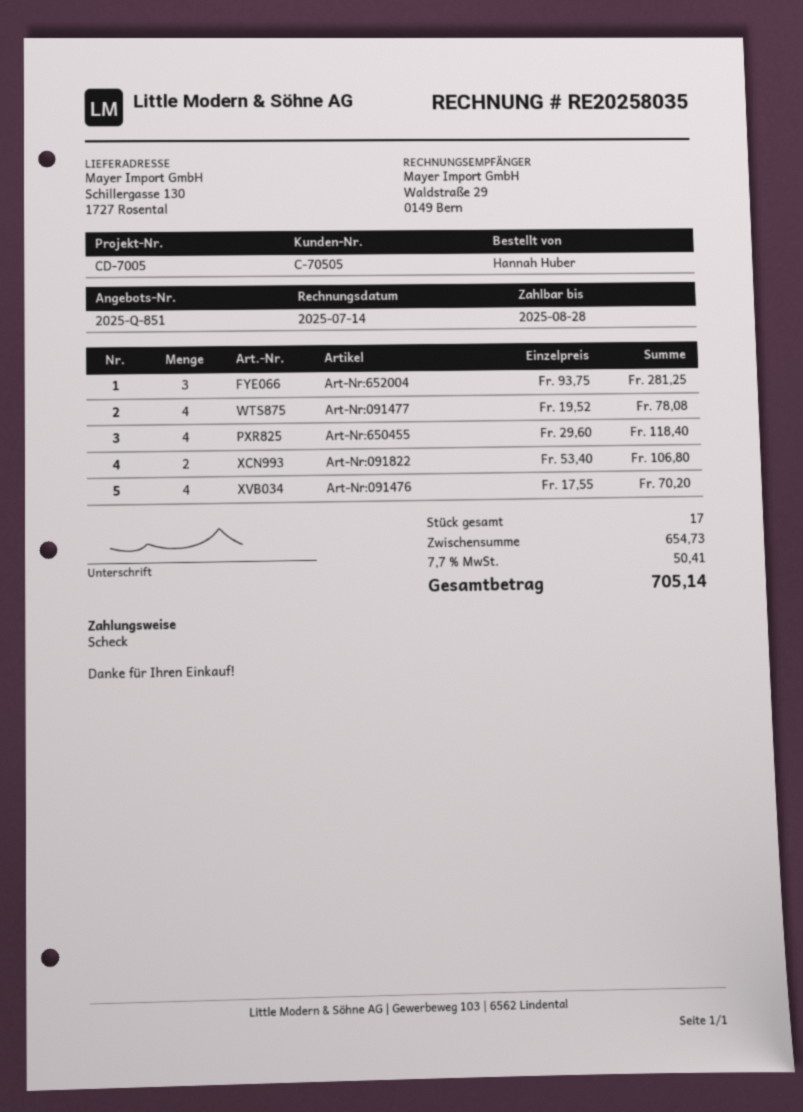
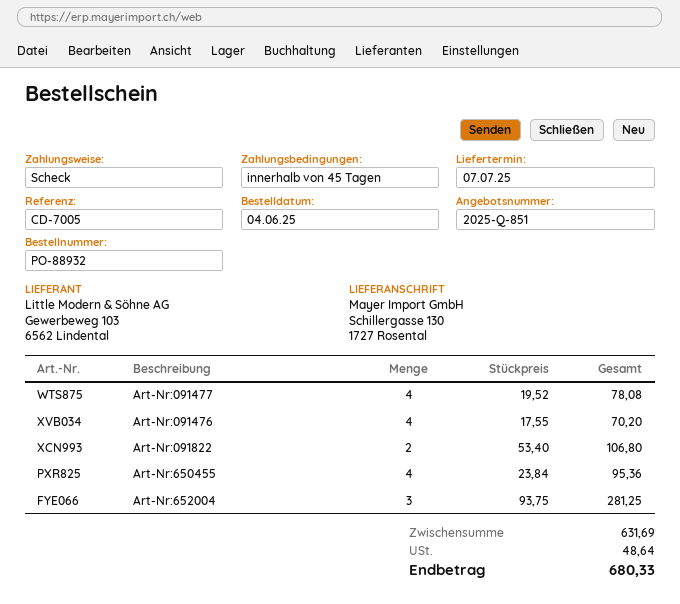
Art-Nr:650455: 4 x 29.60 = 118.40 -> 4 x 23.84 = 95.36
subtotal: 654.73 -> 631.69
tax: 50.41 -> 48.64
total: 705.14 -> 680.33

